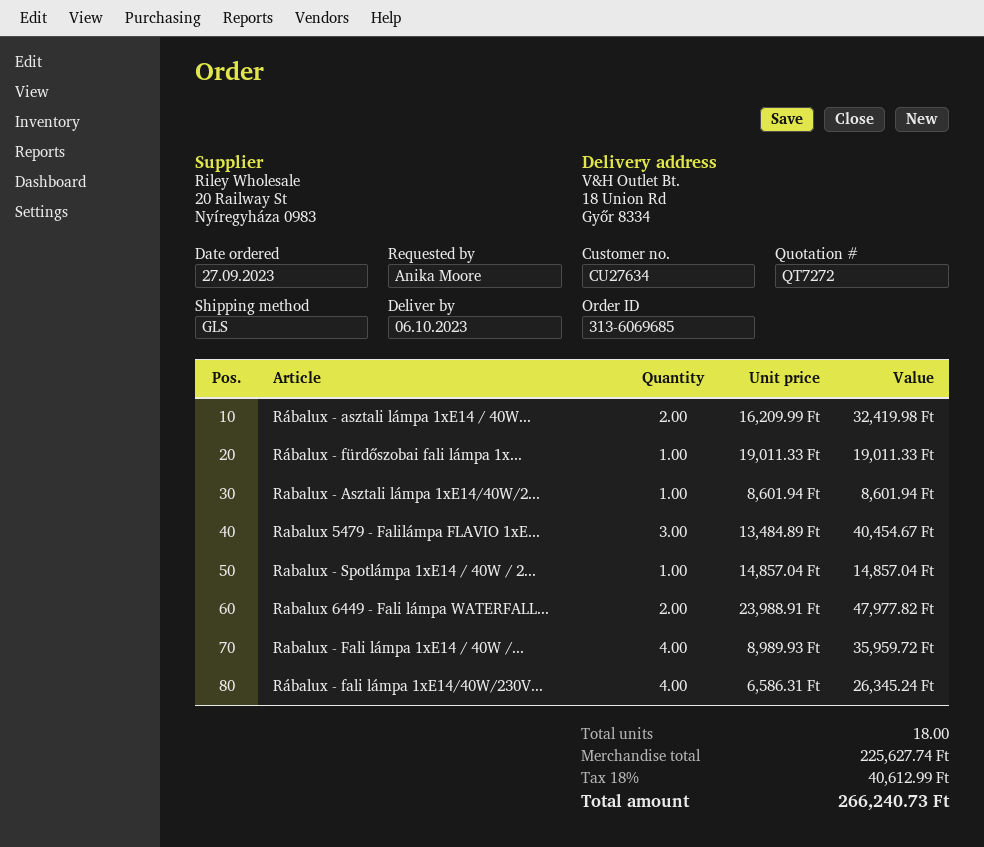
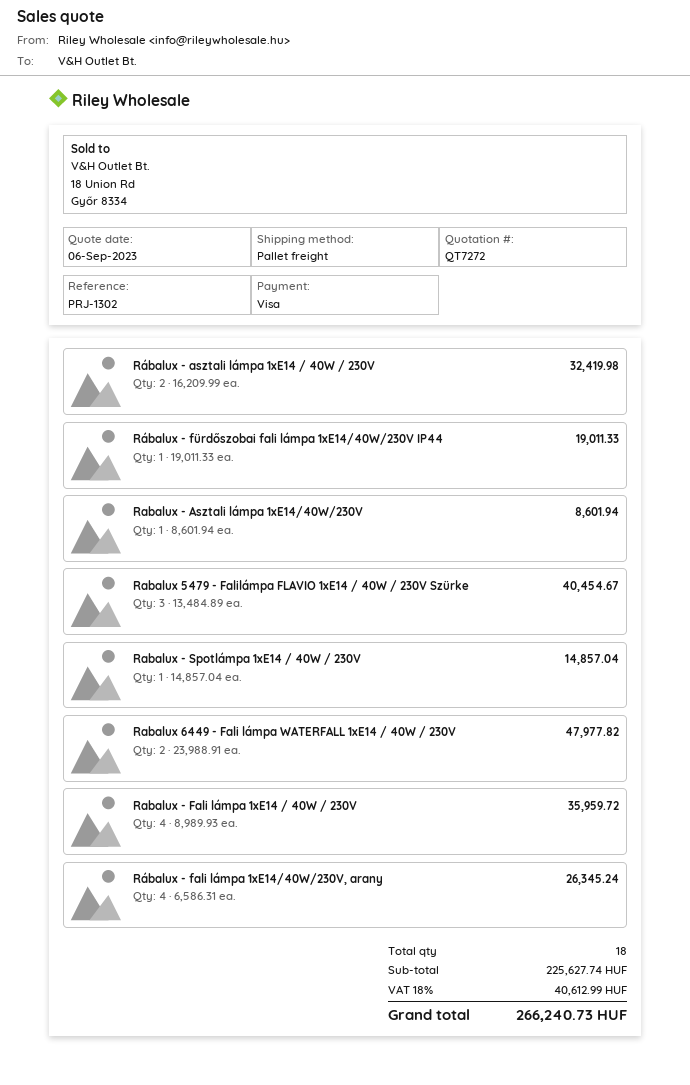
shipping method: GLS -> pallet freight

